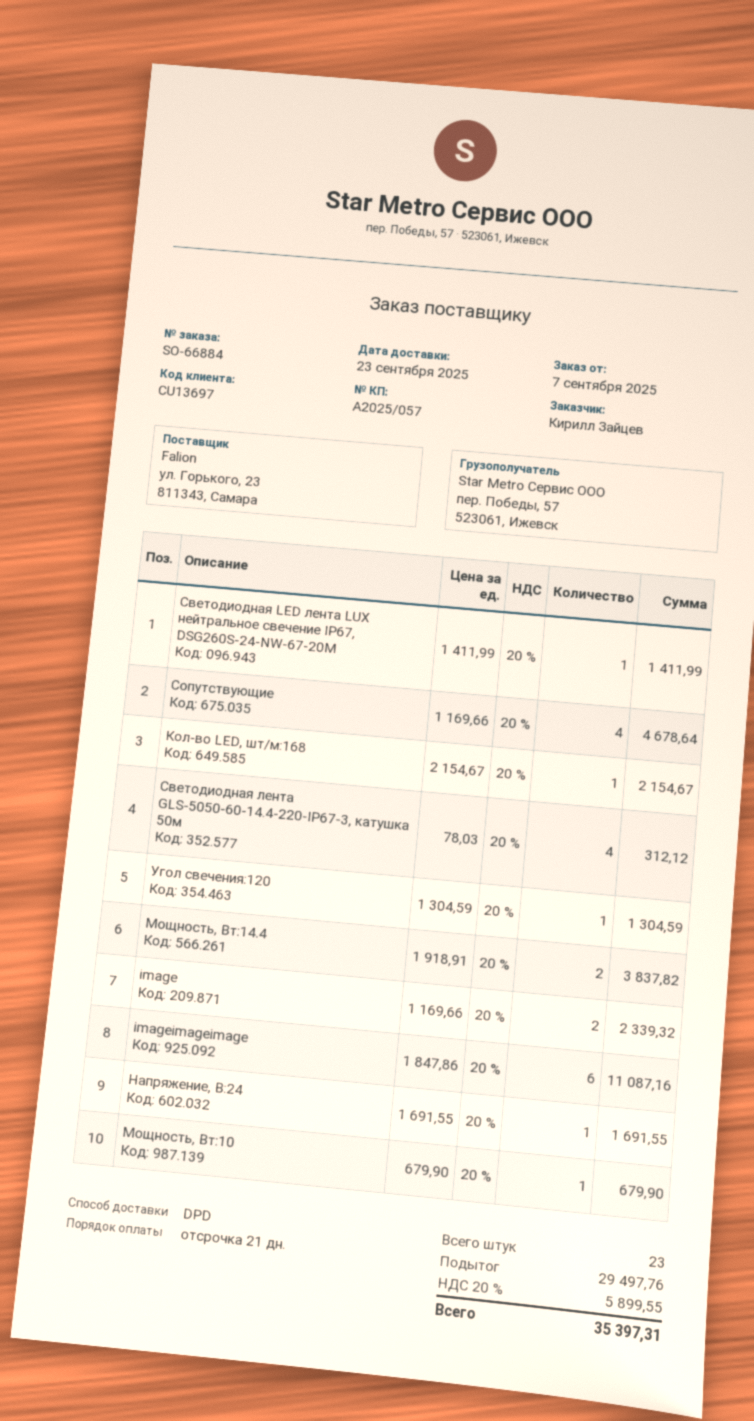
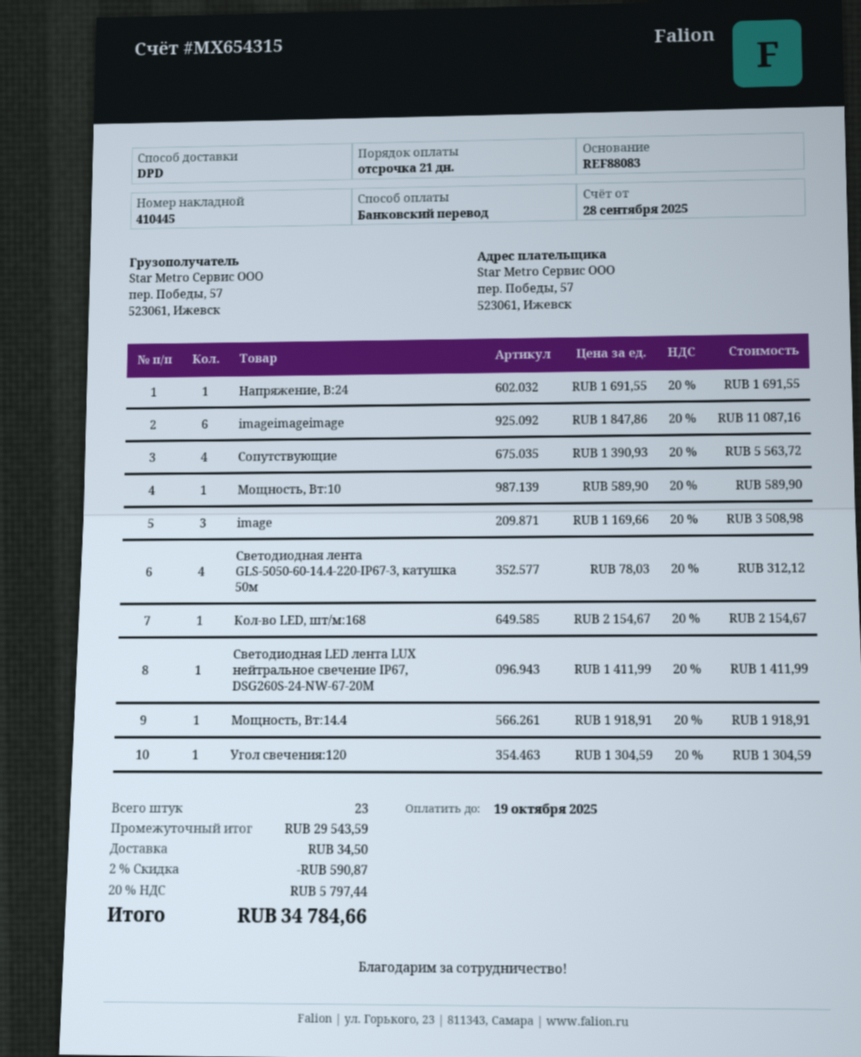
Сопутствующие: 4 x 1169.66 = 4678.64 -> 4 x 1390.93 = 5563.72
Мощность, Вт:14.4: 2 x 1918.91 = 3837.82 -> 1 x 1918.91 = 1918.91
image: 2 x 1169.66 = 2339.32 -> 3 x 1169.66 = 3508.98
Мощность, Вт:10: 1 x 679.90 = 679.90 -> 1 x 589.90 = 589.90
subtotal: 29497.76 -> 29543.59
discount: none -> 2% = 590.87
shipping: none -> 34.50
tax: 20% = 5899.55 -> 20% = 5797.44
total: 35397.31 -> 34784.66

